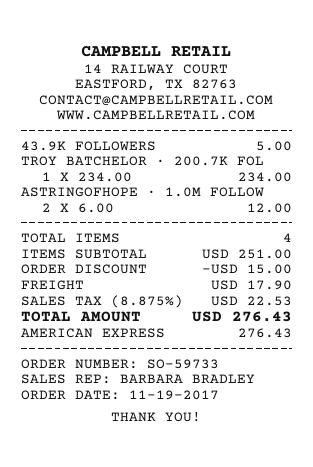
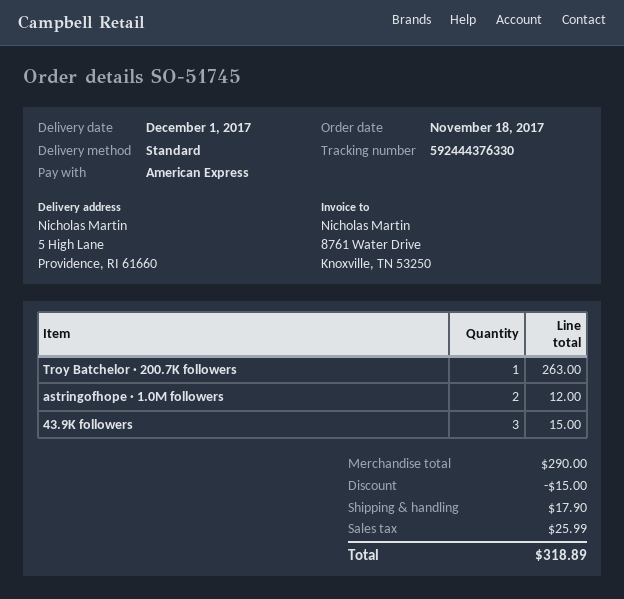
order number: SO-59733 -> SO-51745
order date: 2017-11-19 -> 2017-11-18
43.9K FOLLOWERS: 1 for 5.00 -> 3 for 15.00
TROY BATCHELOR · 200.7K FOL: 1 for 234.00 -> 1 for 263.00
subtotal: 251.00 -> 290.00
tax: 22.53 -> 25.99
total: 276.43 -> 318.89

